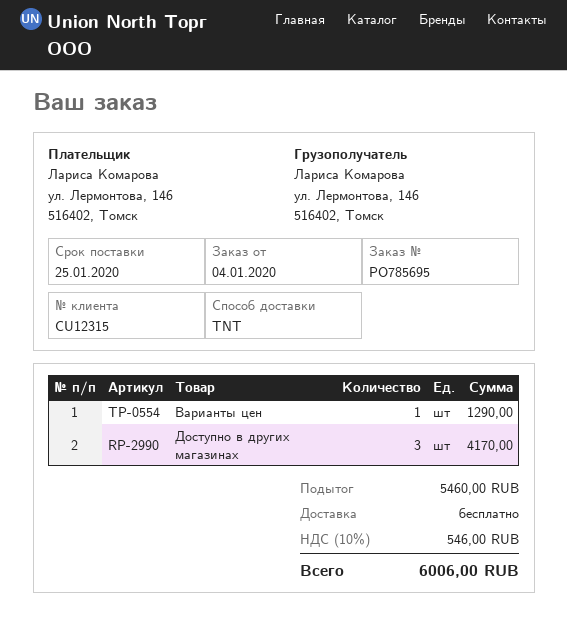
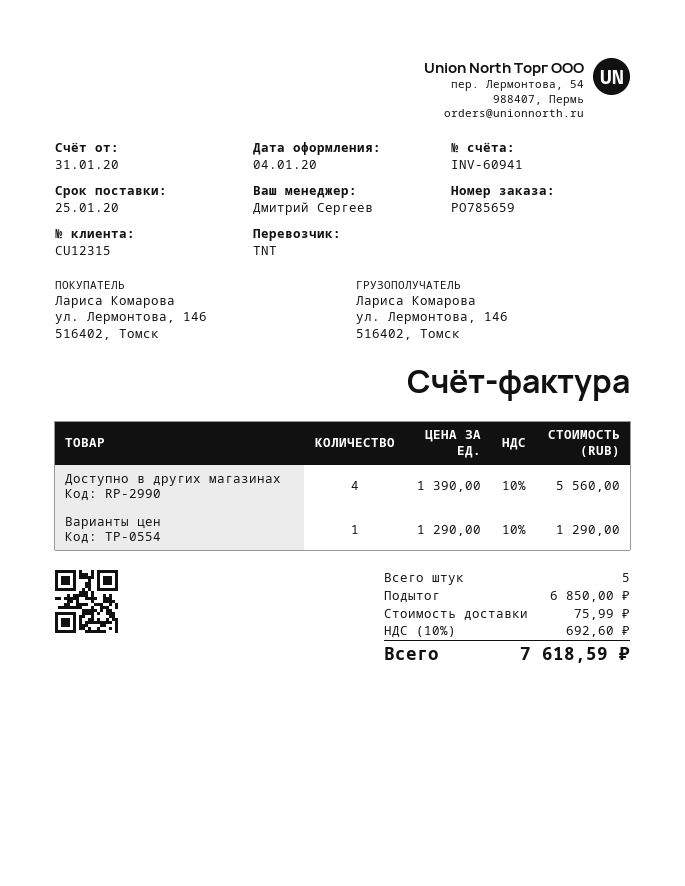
order number: PO785695 -> PO785659
Доступно в других магазинах: 3 for 4170.00 -> 4 for 5560.00
subtotal: 5460.00 -> 6850.00
shipping: 0.00 -> 75.99
tax: 10% = 546.00 -> 10% = 692.60
total: 6006.00 -> 7618.59

